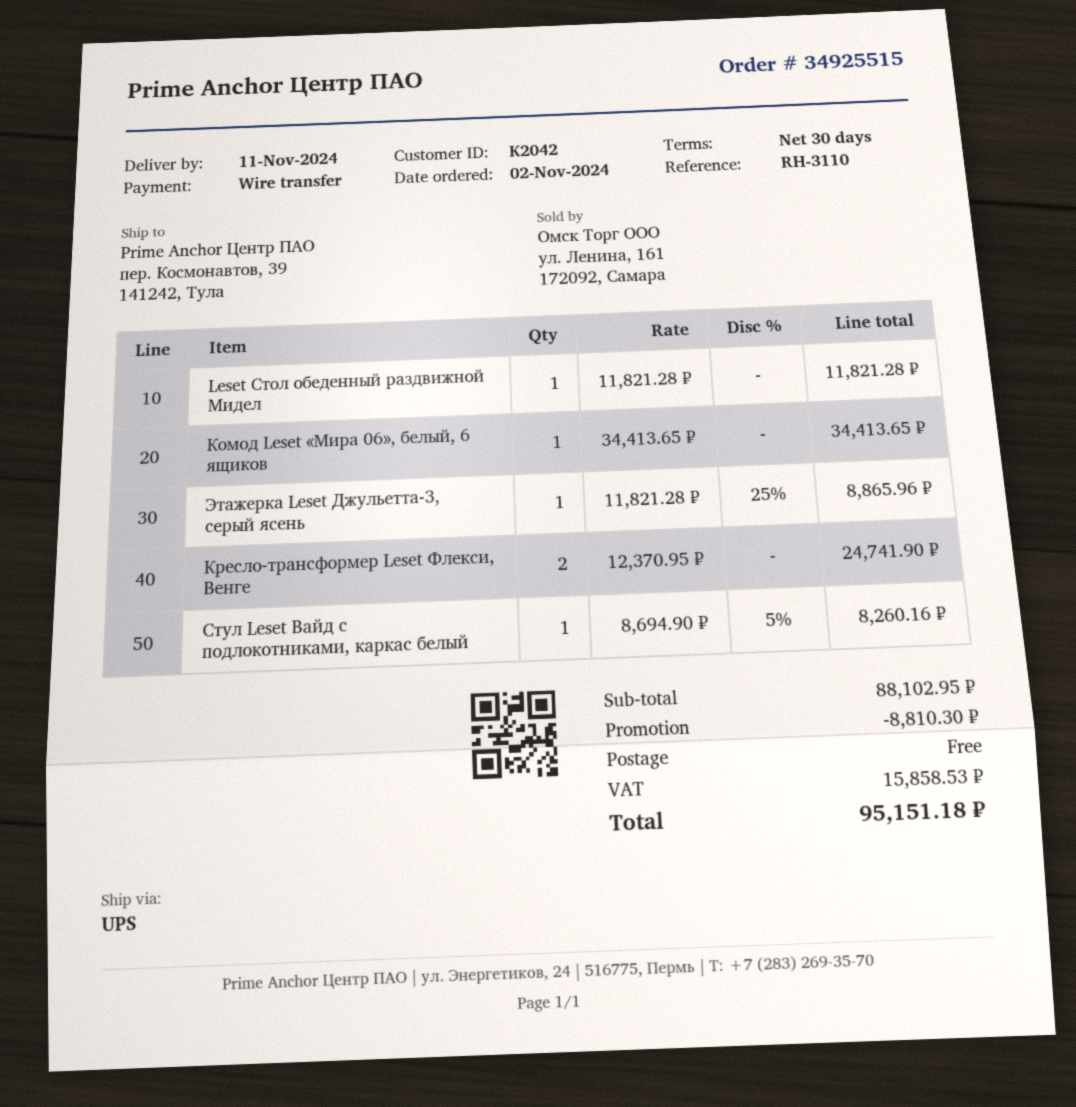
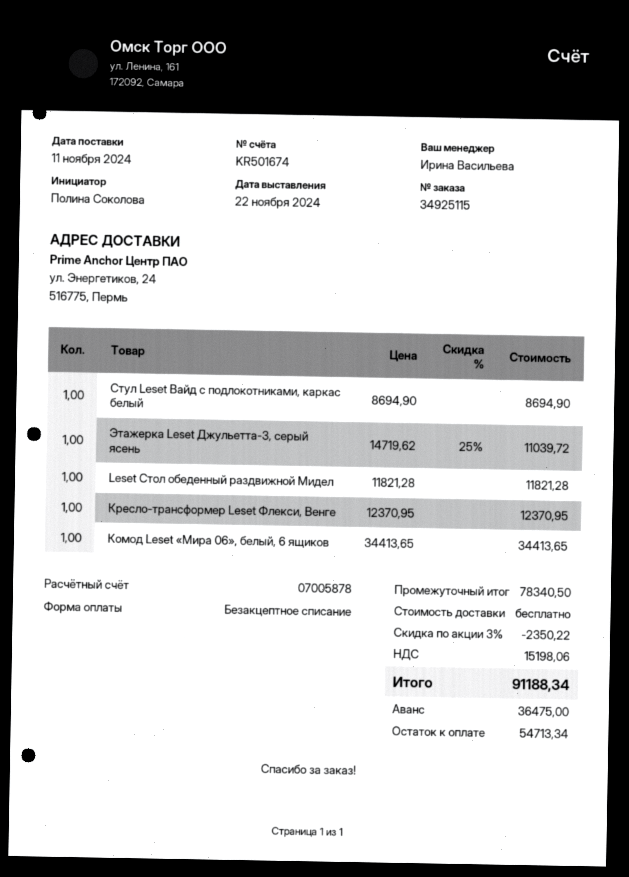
order number: 34925515 -> 34925115
payment method: bank transfer -> direct debit
ship to: пер. Космонавтов, 39, 141242, Тула -> ул. Энергетиков, 24, 516775, Пермь
Этажерка Leset Джульетта-3, серый ясень: 1 x 11821.28 - 25% = 8865.96 -> 1 x 14719.62 - 25% = 11039.72
Кресло-трансформер Leset Флекси, Венге: 2 x 12370.95 = 24741.90 -> 1 x 12370.95 = 12370.95
Стул Leset Вайд с подлокотниками, каркас белый: 1 x 8694.90 - 5% = 8260.16 -> 1 x 8694.90 = 8694.90
subtotal: 88102.95 -> 78340.50
discount: 8810.30 -> 2350.22
tax: 15858.53 -> 15198.06
total: 95151.18 -> 91188.34

